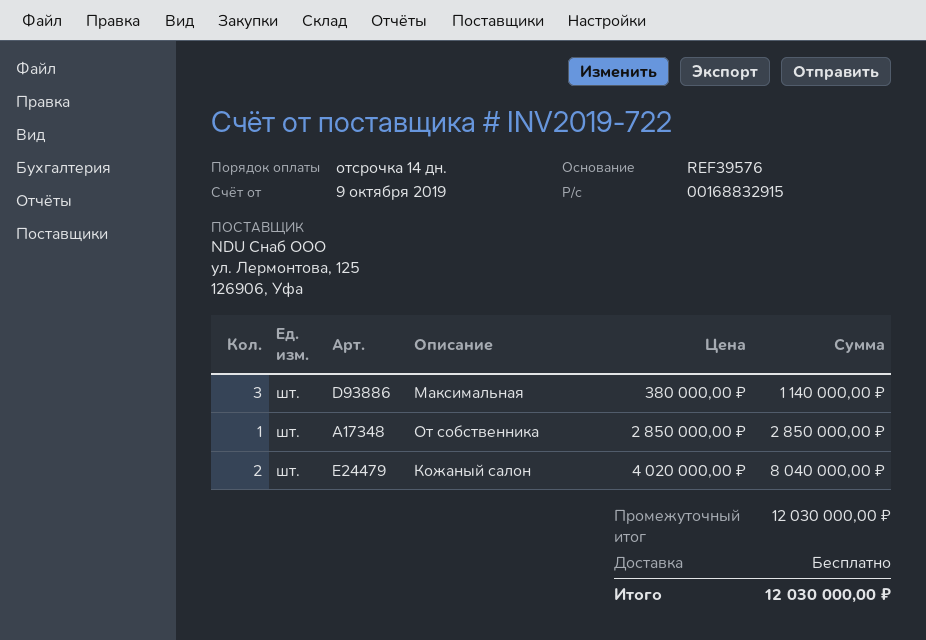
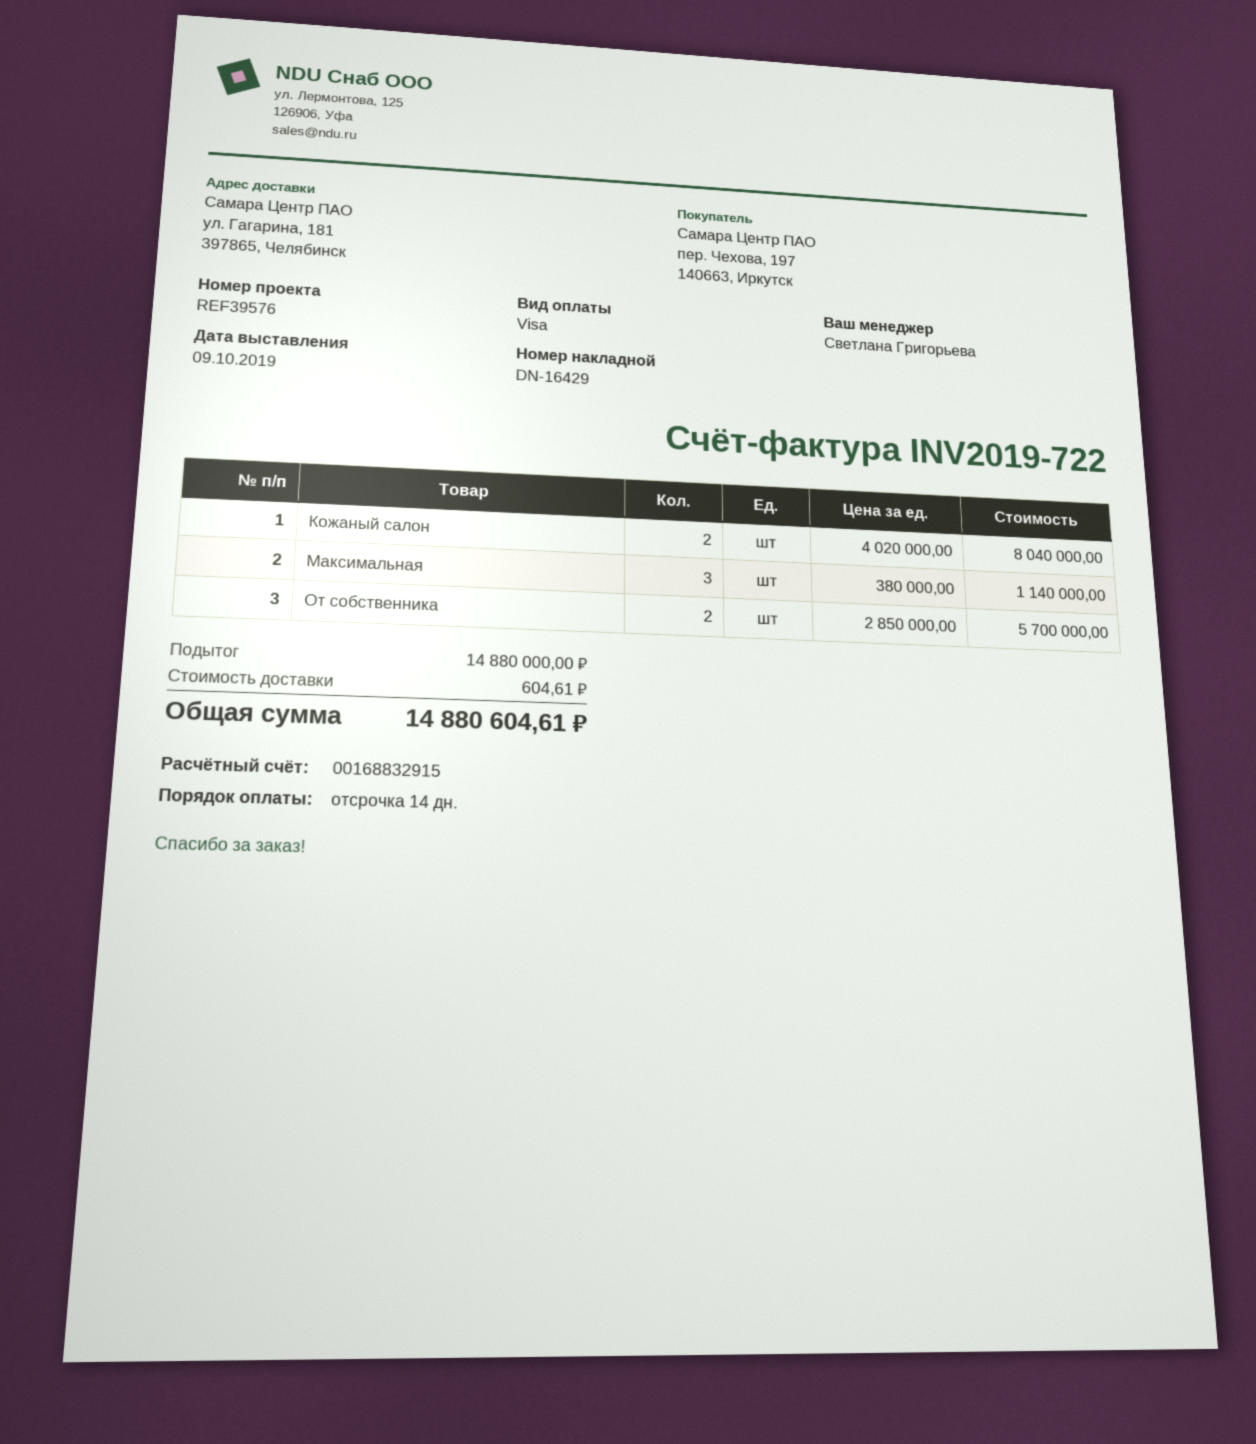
От собственника: 1 x 2850000.00 = 2850000.00 -> 2 x 2850000.00 = 5700000.00
subtotal: 12030000.00 -> 14880000.00
shipping: 0.00 -> 604.61
total: 12030000.00 -> 14880604.61

